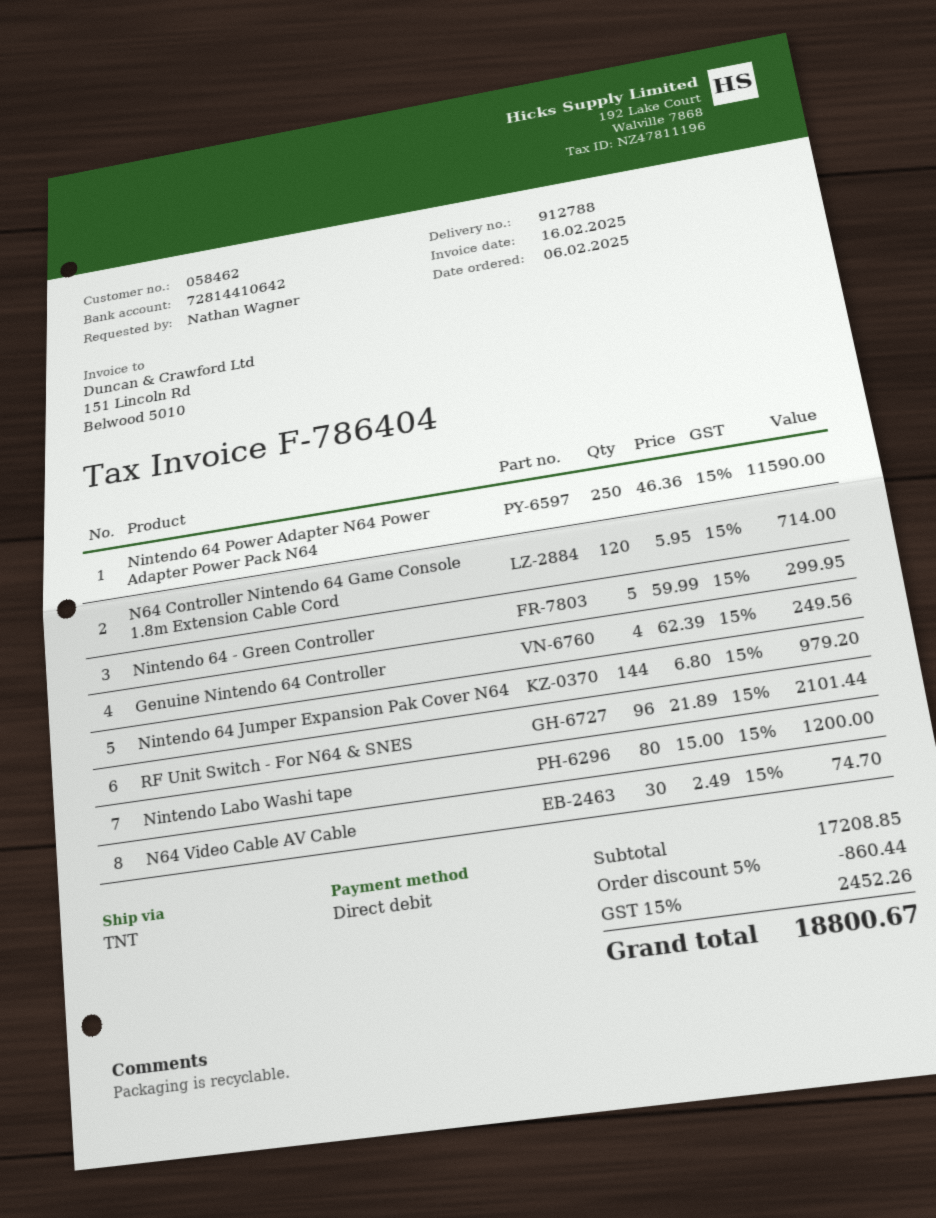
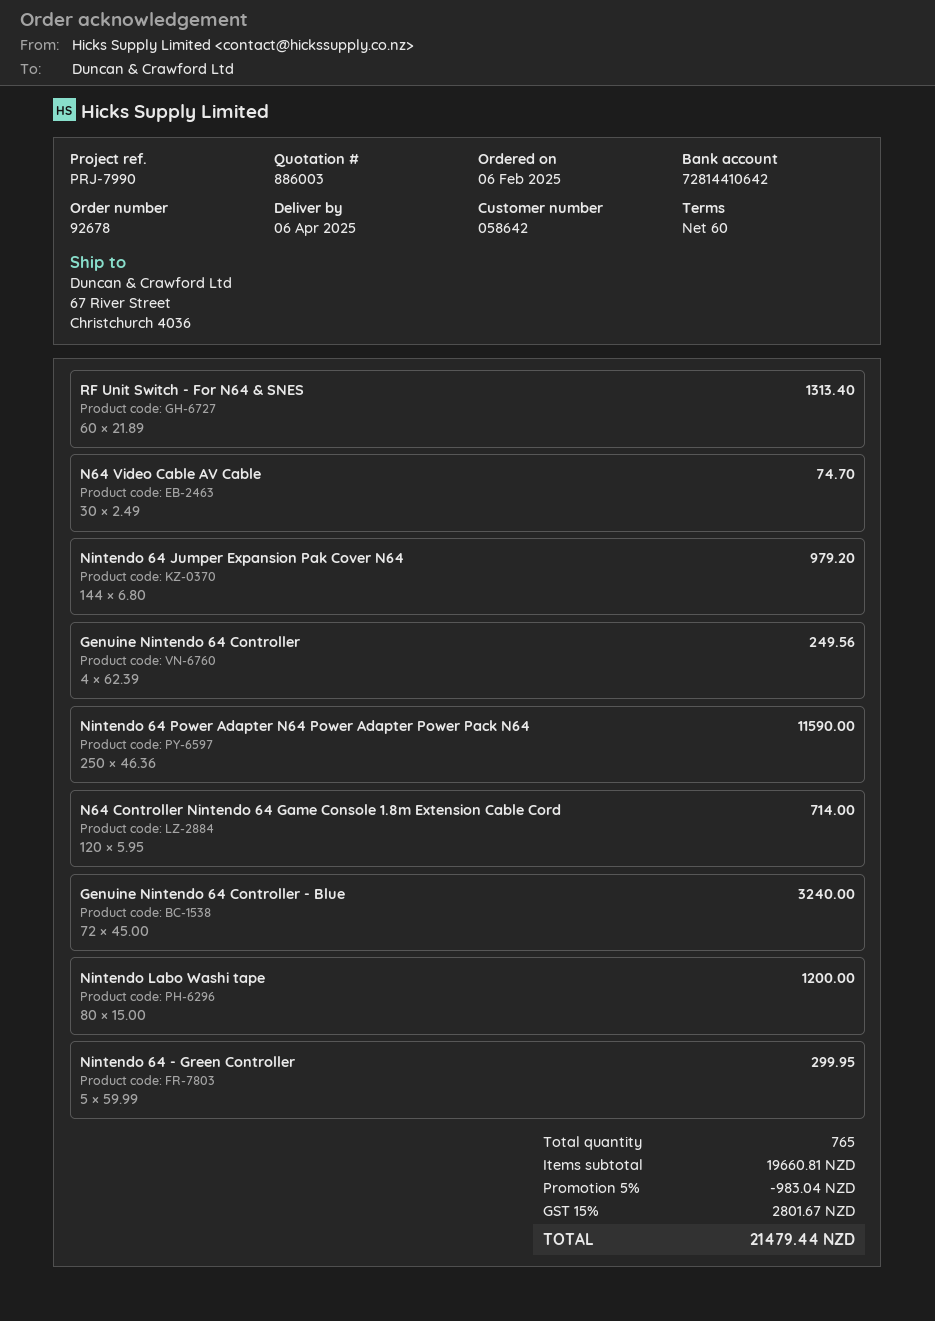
customer number: 058462 -> 058642
RF Unit Switch - For N64 & SNES: 96 x 21.89 = 2101.44 -> 60 x 21.89 = 1313.40
Genuine Nintendo 64 Controller - Blue: none -> 72 x 45.00 = 3240.00
subtotal: 17208.85 -> 19660.81
discount: 5% = 860.44 -> 5% = 983.04
tax: 15% = 2452.26 -> 15% = 2801.67
total: 18800.67 -> 21479.44

